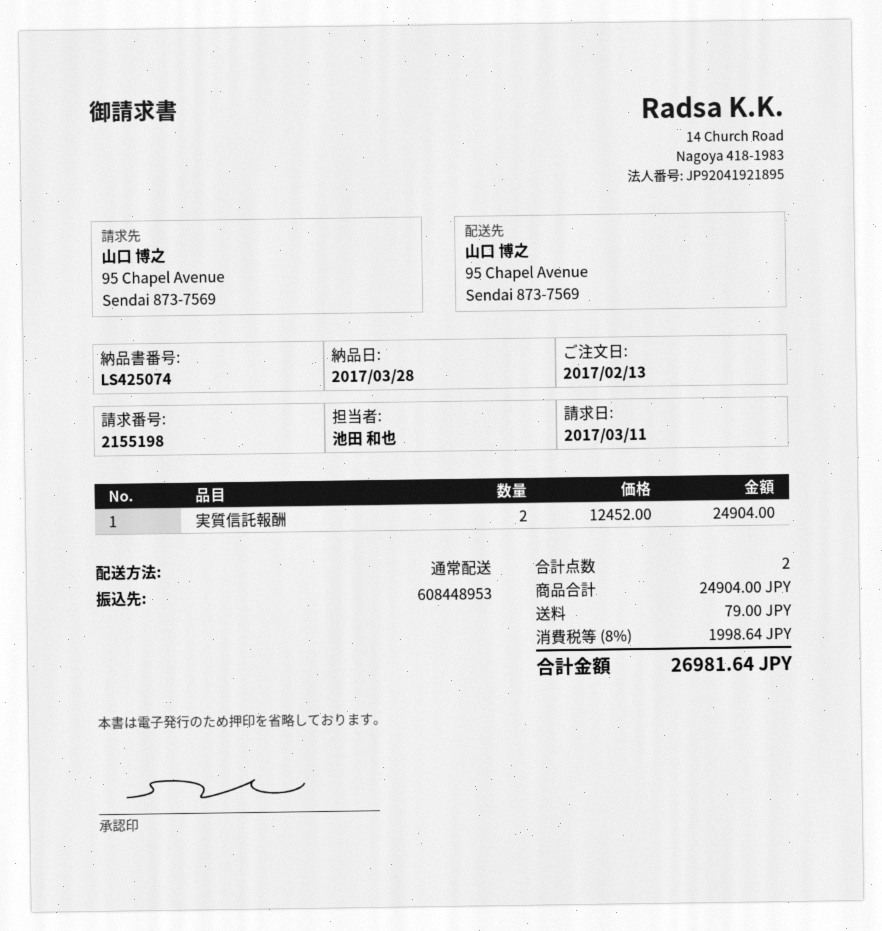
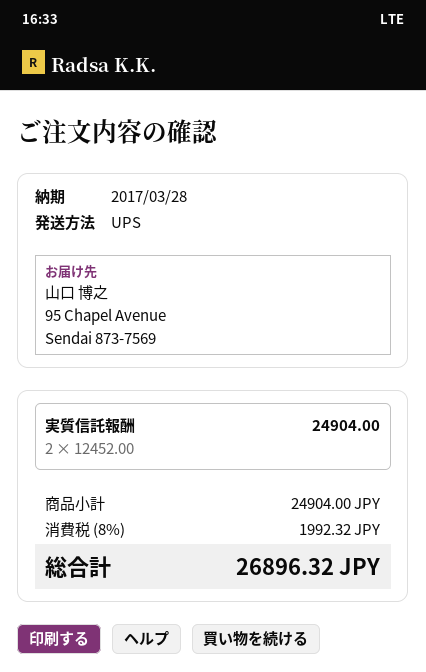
shipping method: standard -> UPS
shipping: 79.00 -> none
tax: 8% = 1998.64 -> 8% = 1992.32
total: 26981.64 -> 26896.32

